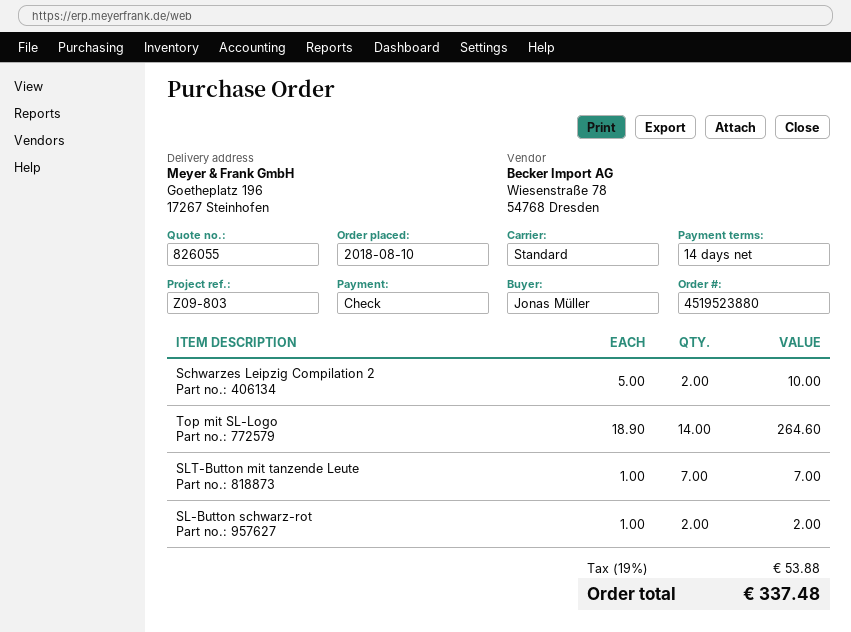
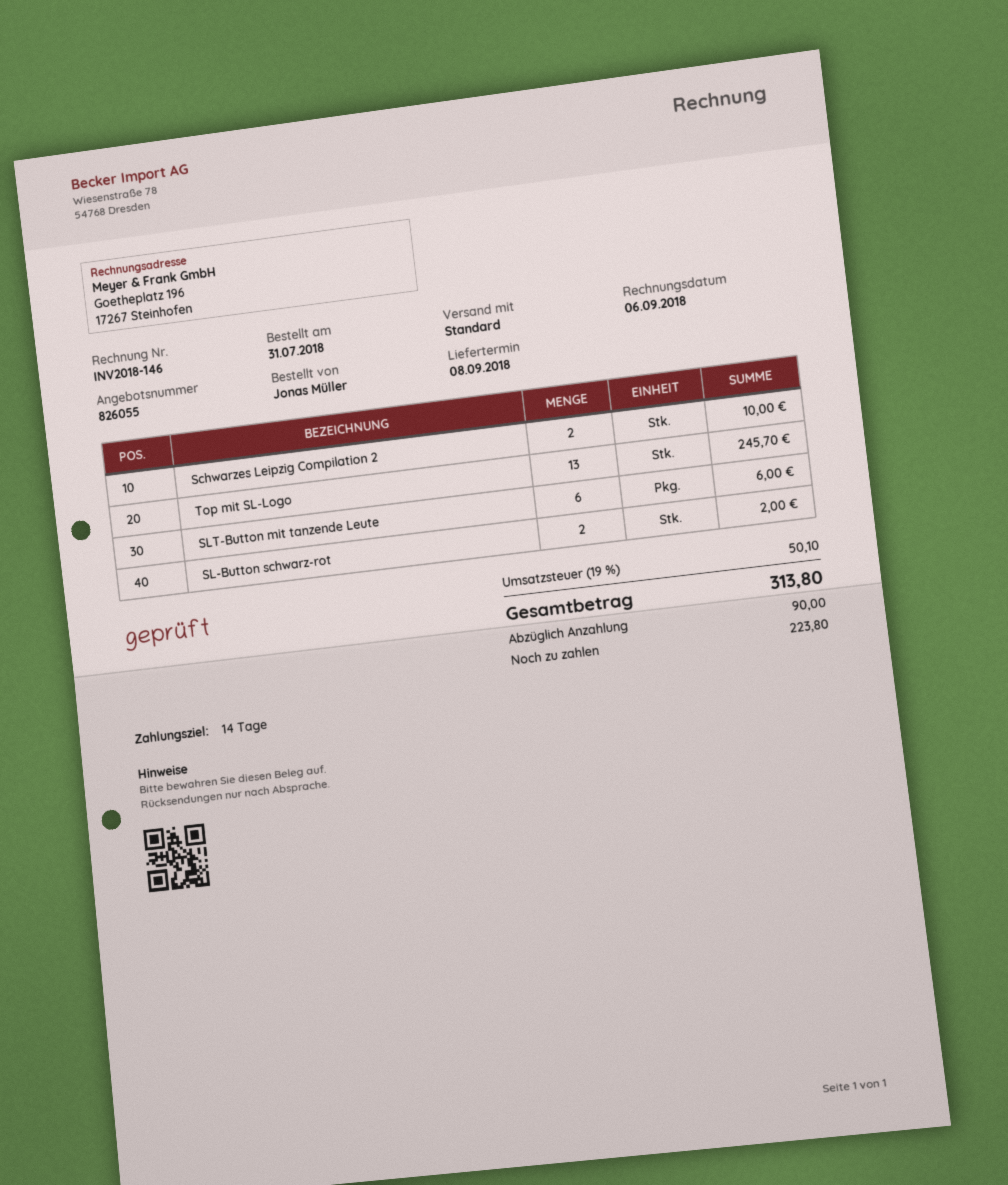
order date: 2018-08-10 -> 2018-07-31
Top mit SL-Logo: 14 for 264.60 -> 13 for 245.70
SLT-Button mit tanzende Leute: 7 for 7.00 -> 6 for 6.00
tax: 19% = 53.88 -> 19% = 50.10
total: 337.48 -> 313.80

